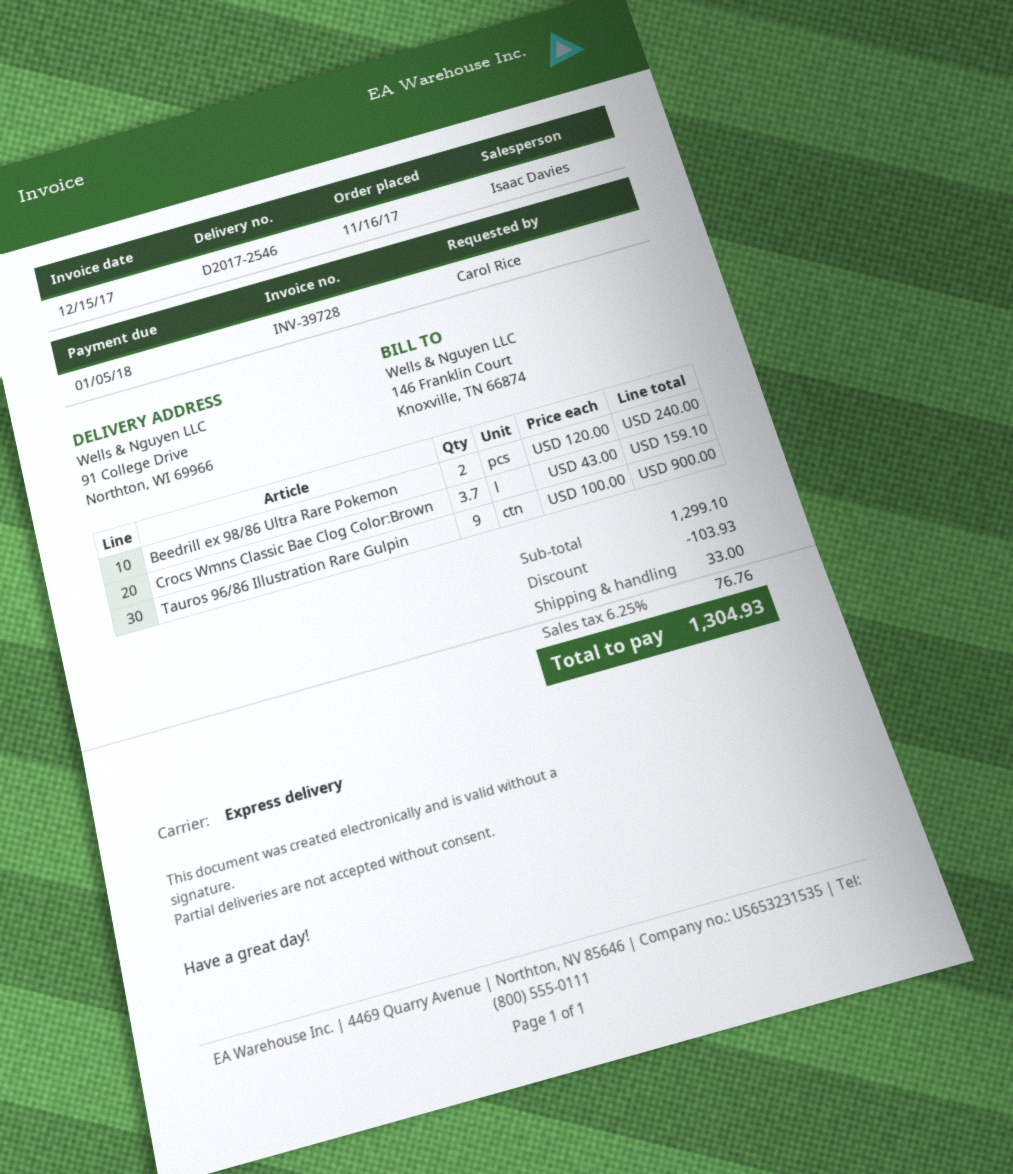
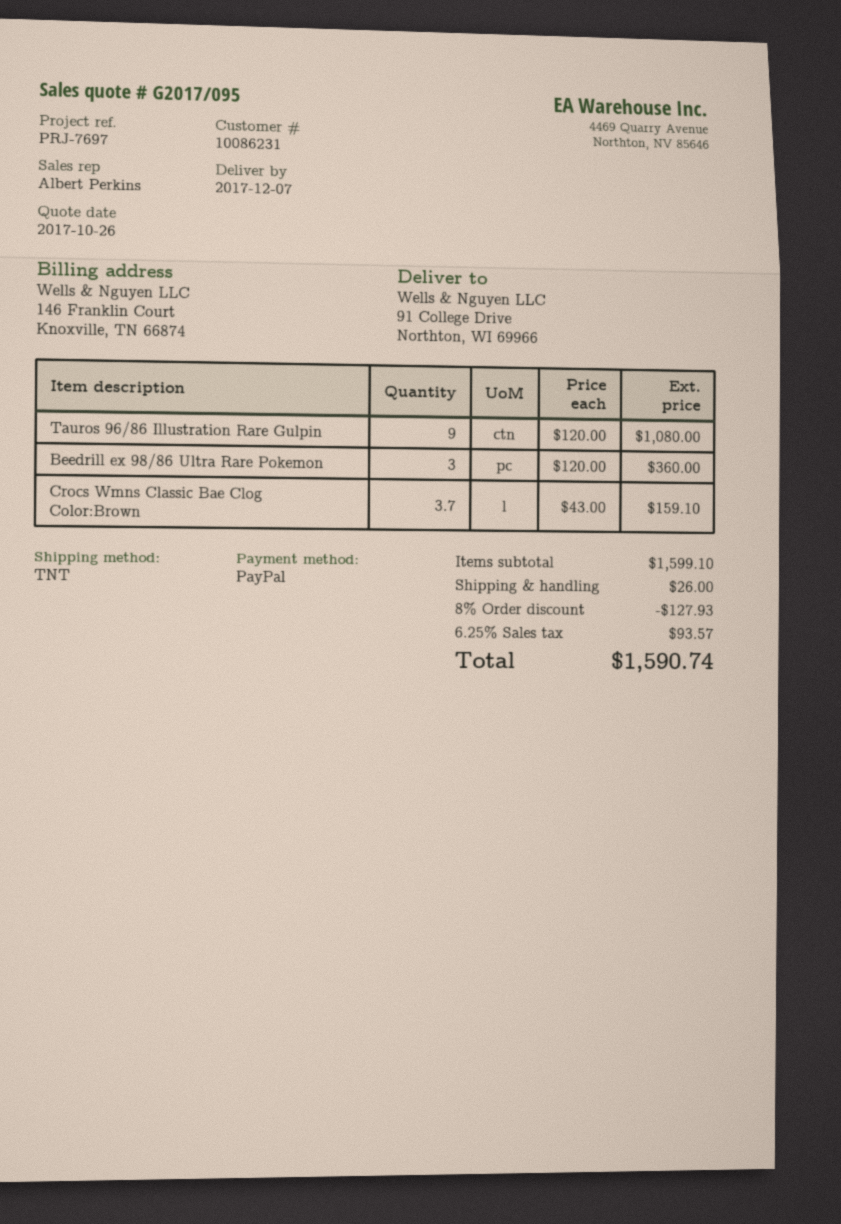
sales rep: Isaac Davies -> Albert Perkins
shipping method: express -> TNT
Beedrill ex 98/86 Ultra Rare Pokemon: 2 x 120.00 = 240.00 -> 3 x 120.00 = 360.00
Tauros 96/86 Illustration Rare Gulpin: 9 x 100.00 = 900.00 -> 9 x 120.00 = 1080.00
subtotal: 1299.10 -> 1599.10
discount: 103.93 -> 127.93
shipping: 33.00 -> 26.00
tax: 6.25% = 76.76 -> 6.25% = 93.57
total: 1304.93 -> 1590.74

